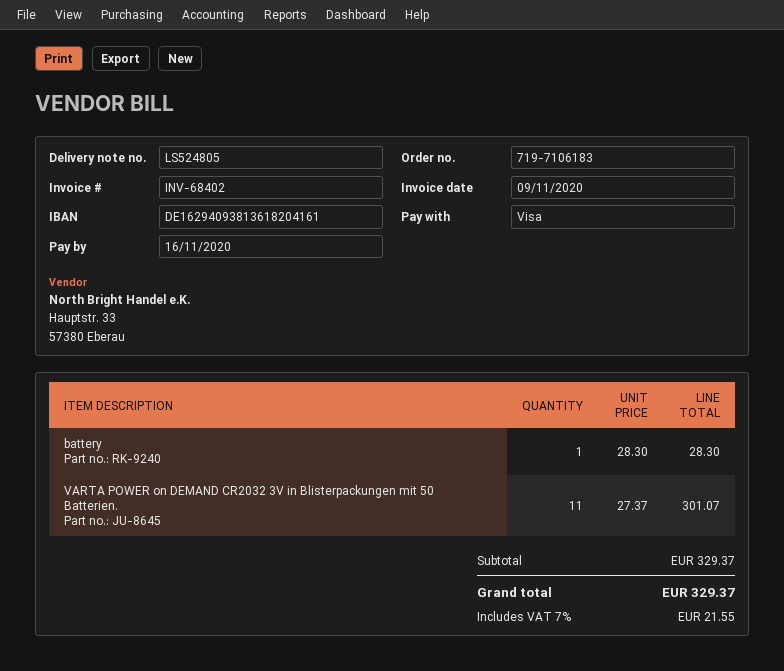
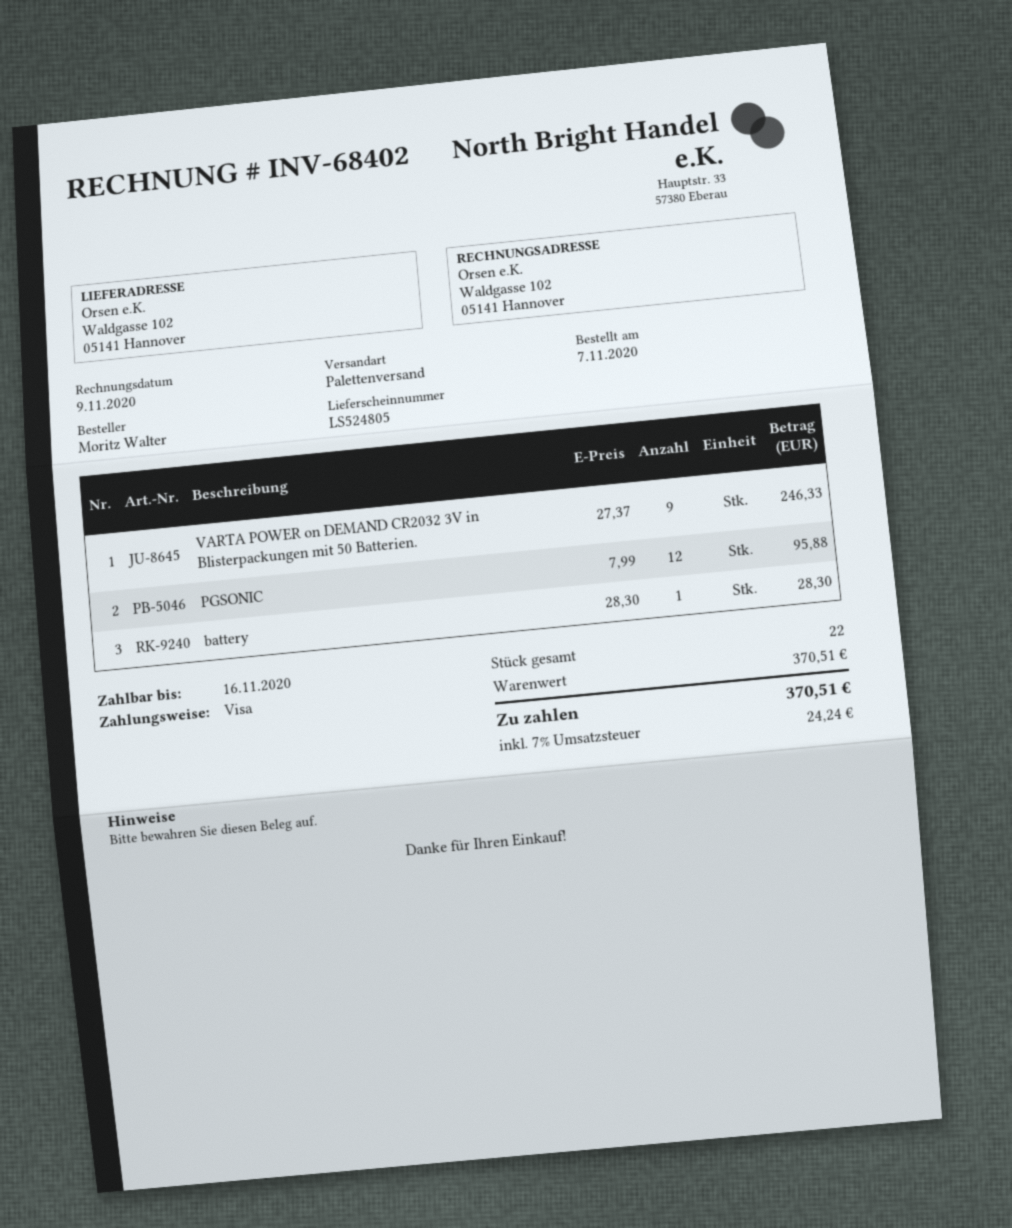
VARTA POWER on DEMAND CR2032 3V in Blisterpackungen mit 50 Batterien.: 11 x 27.37 = 301.07 -> 9 x 27.37 = 246.33
PGSONIC: none -> 12 x 7.99 = 95.88
subtotal: 329.37 -> 370.51
tax: 7% = 21.55 -> 7% = 24.24
total: 329.37 -> 370.51

